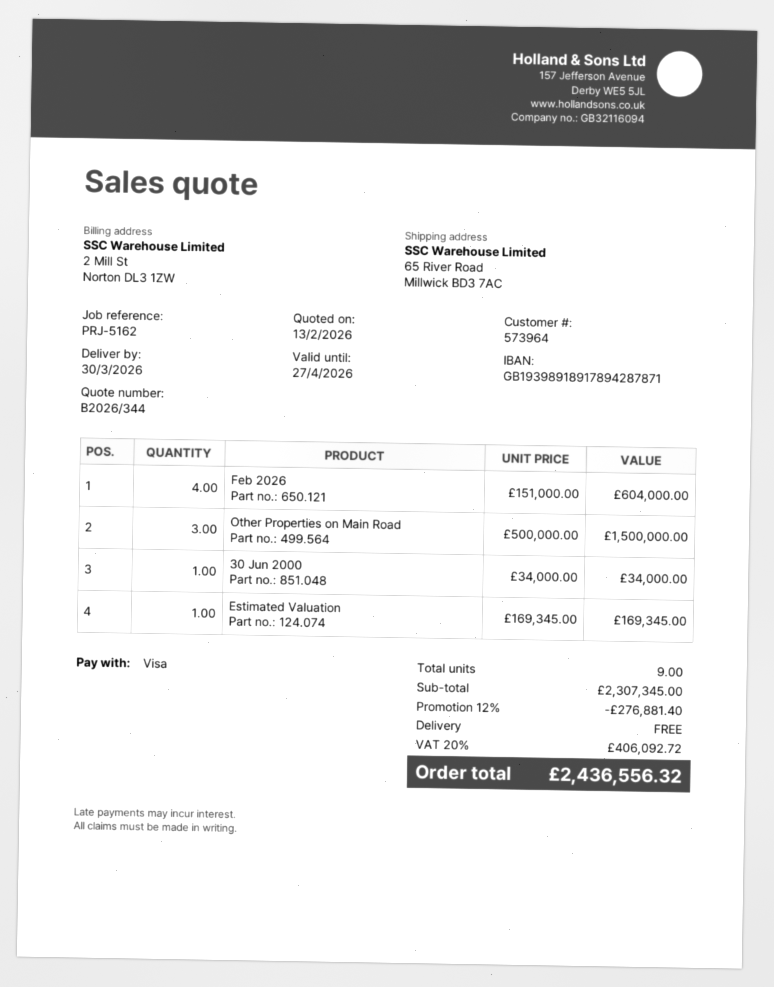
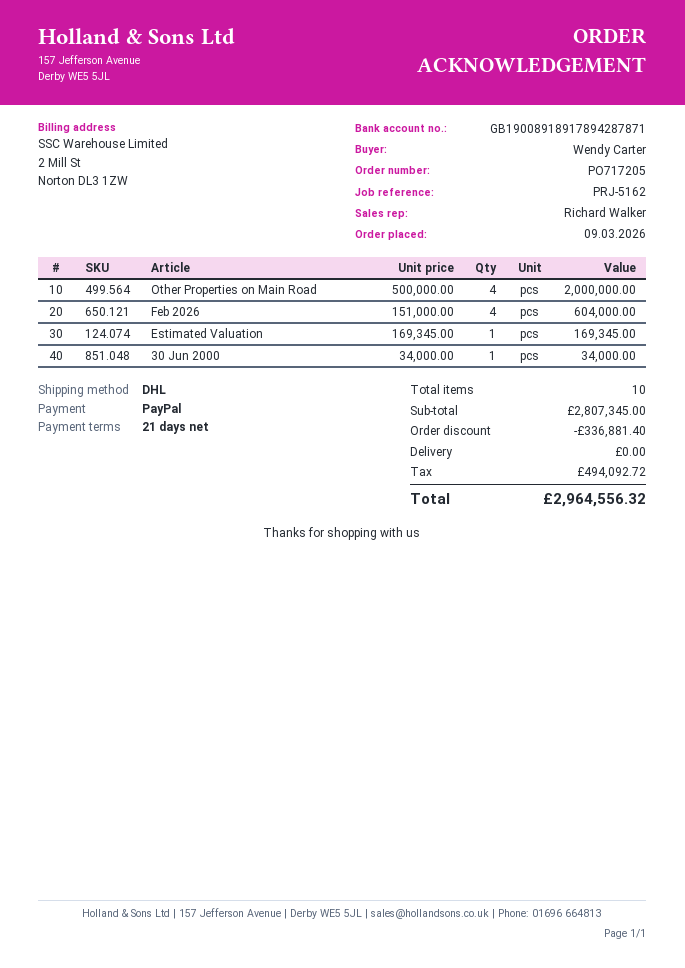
payment method: Visa -> PayPal
bank account: GB19398918917894287871 -> GB19008918917894287871
Other Properties on Main Road: 3 x 500000.00 = 1500000.00 -> 4 x 500000.00 = 2000000.00
total quantity: 9 -> 10
subtotal: 2307345.00 -> 2807345.00
discount: 276881.40 -> 336881.40
tax: 406092.72 -> 494092.72
total: 2436556.32 -> 2964556.32

